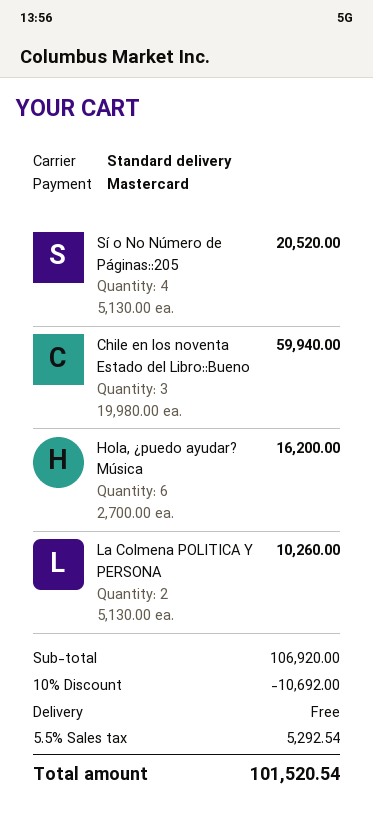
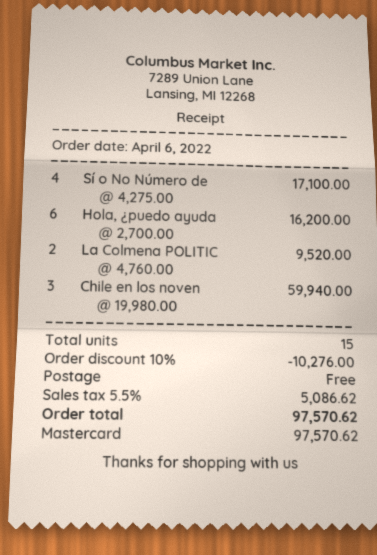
Sí o No Número de Páginas::205: 4 x 5130.00 = 20520.00 -> 4 x 4275.00 = 17100.00
La Colmena POLITICA Y PERSONA: 2 x 5130.00 = 10260.00 -> 2 x 4760.00 = 9520.00
discount: 10% = 10692.00 -> 10% = 10276.00
tax: 5.5% = 5292.54 -> 5.5% = 5086.62
total: 101520.54 -> 97570.62

